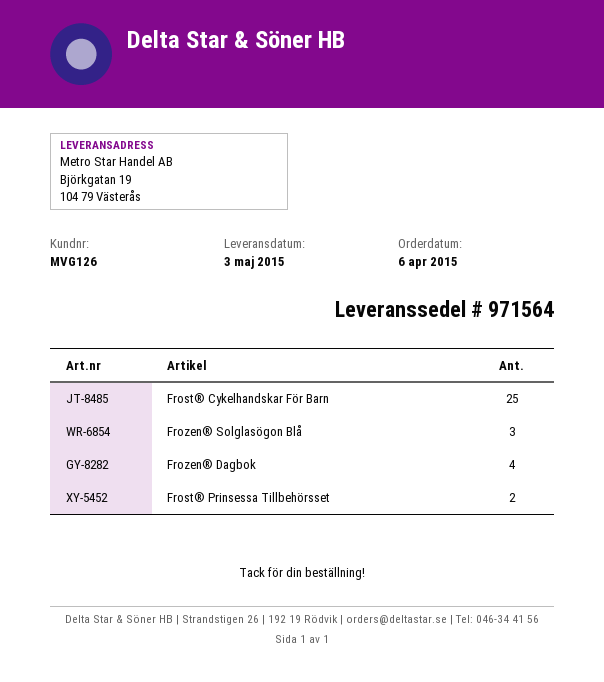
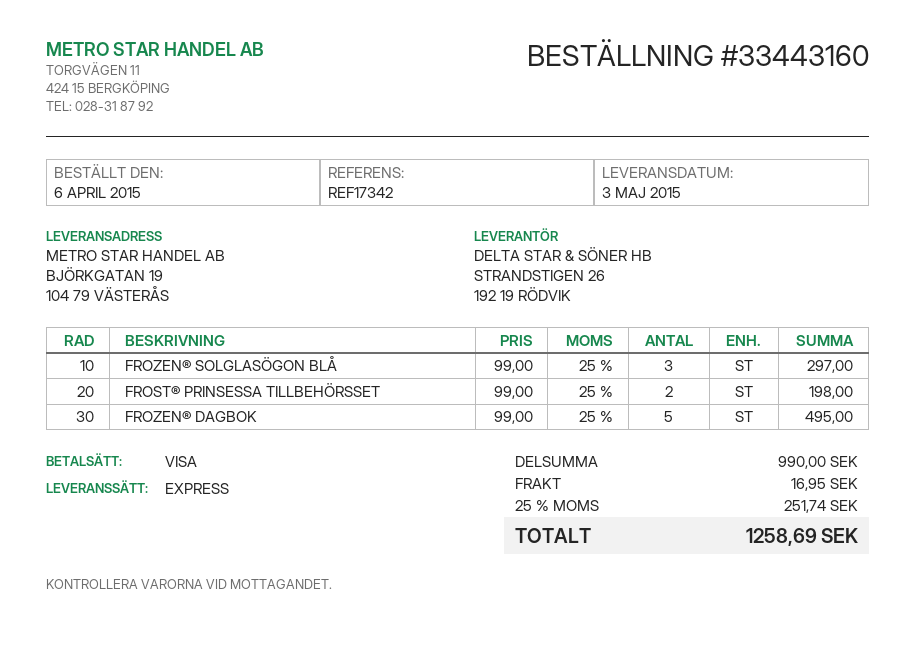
Frost® Cykelhandskar För Barn: 25 -> none
Frozen® Dagbok: 4 -> 5

